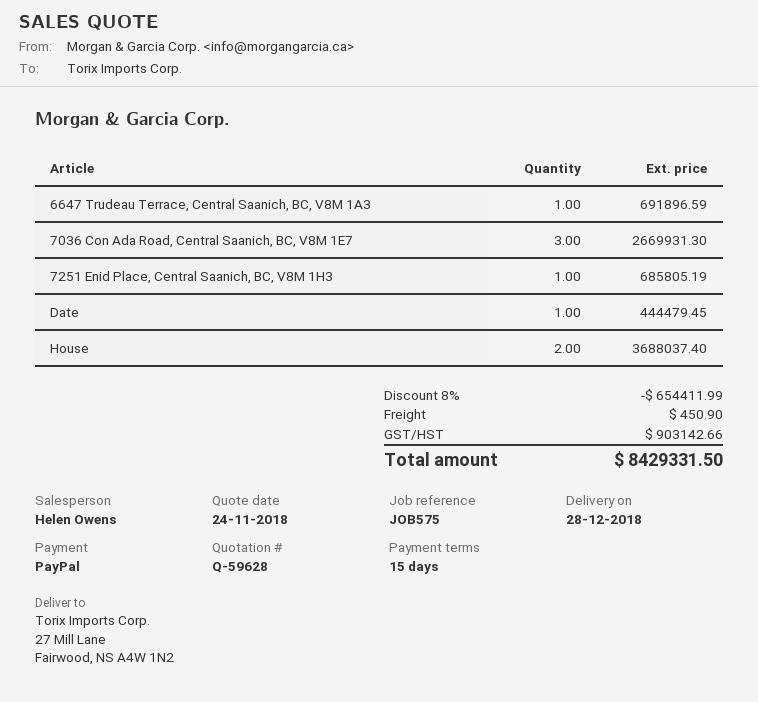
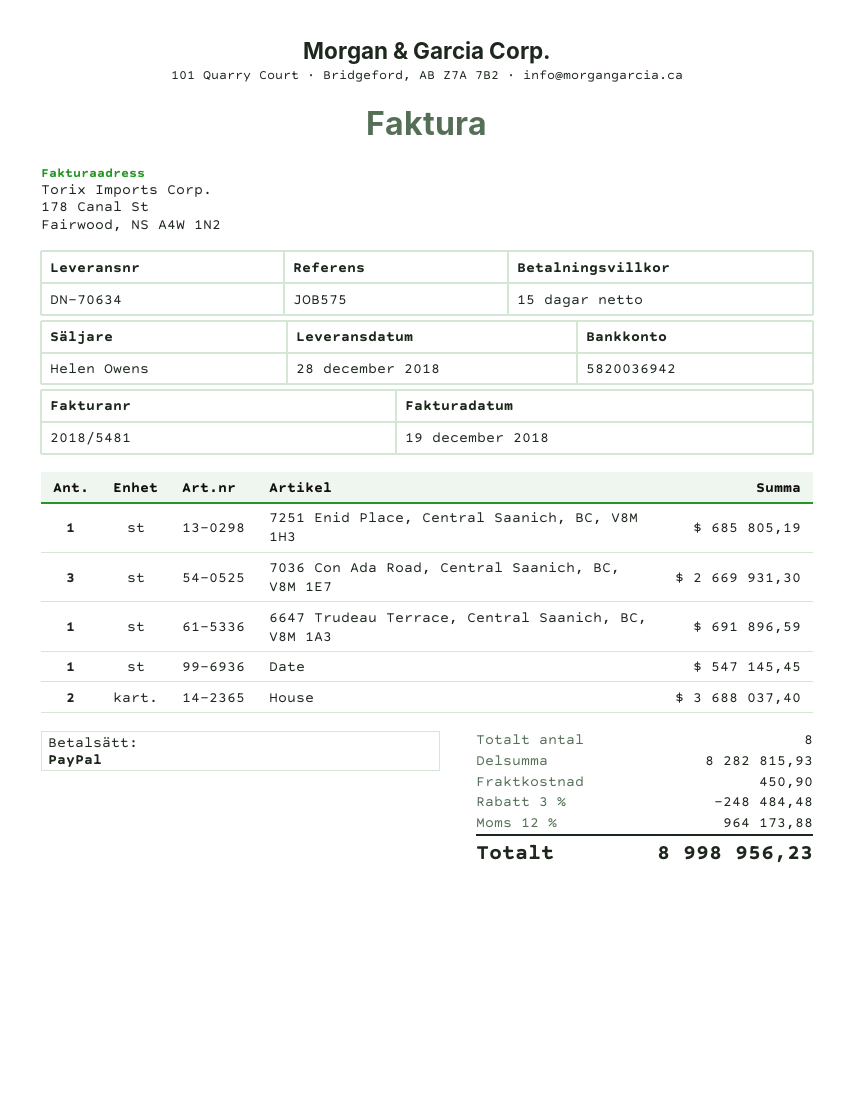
Date: 1 for 444479.45 -> 1 for 547145.45
discount: 8% = 654411.99 -> 3% = 248484.48
tax: 903142.66 -> 964173.88
total: 8429331.50 -> 8998956.23

